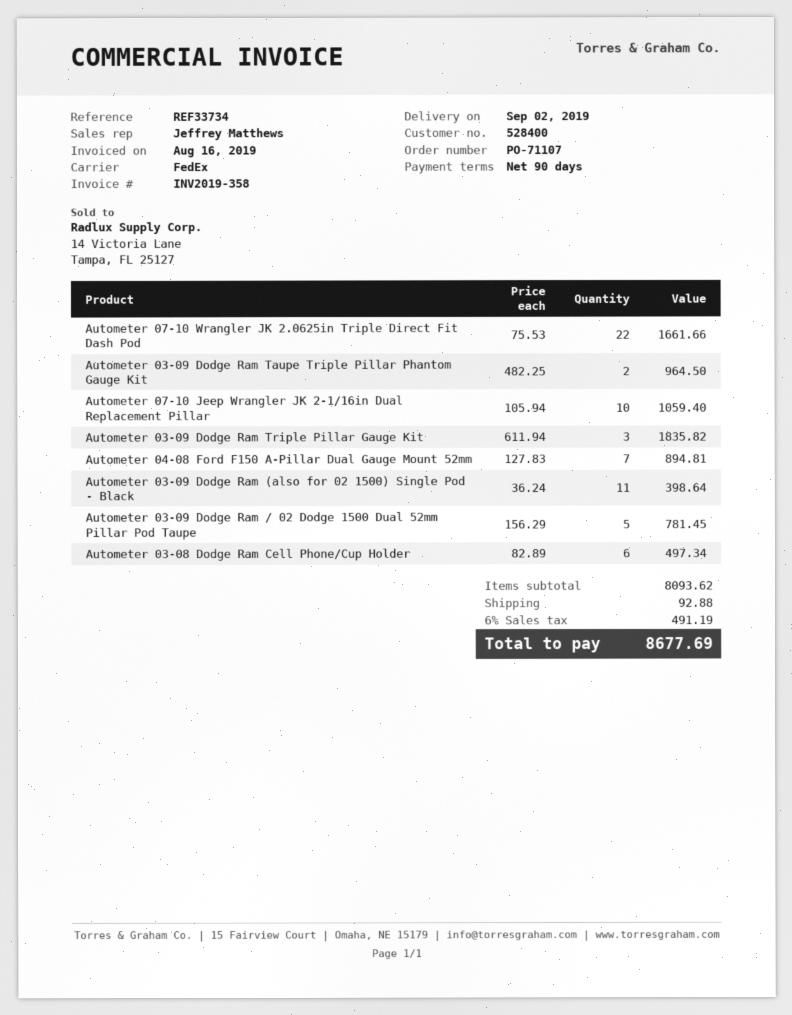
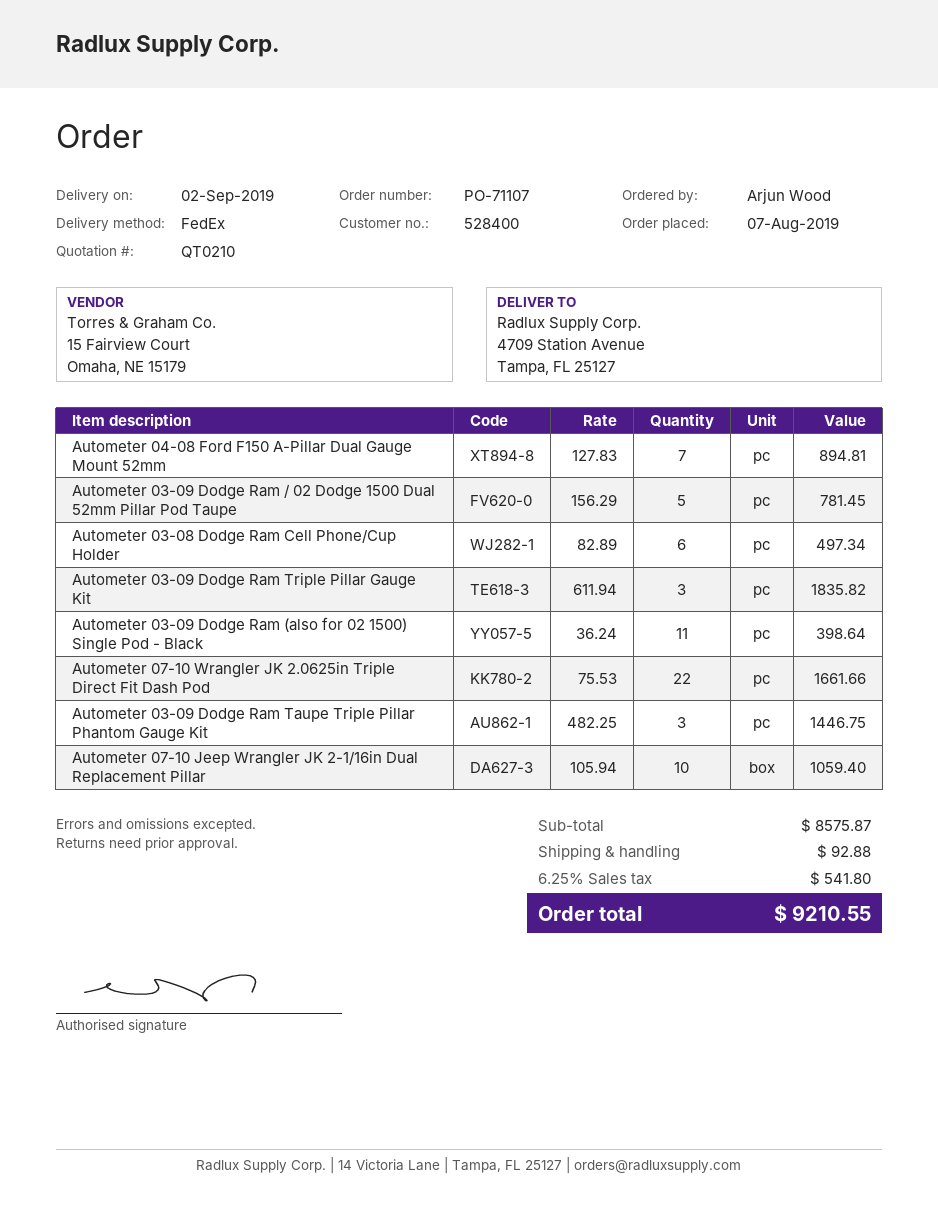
Autometer 03-09 Dodge Ram Taupe Triple Pillar Phantom Gauge Kit: 2 x 482.25 = 964.50 -> 3 x 482.25 = 1446.75
subtotal: 8093.62 -> 8575.87
tax: 6% = 491.19 -> 6.25% = 541.80
total: 8677.69 -> 9210.55

